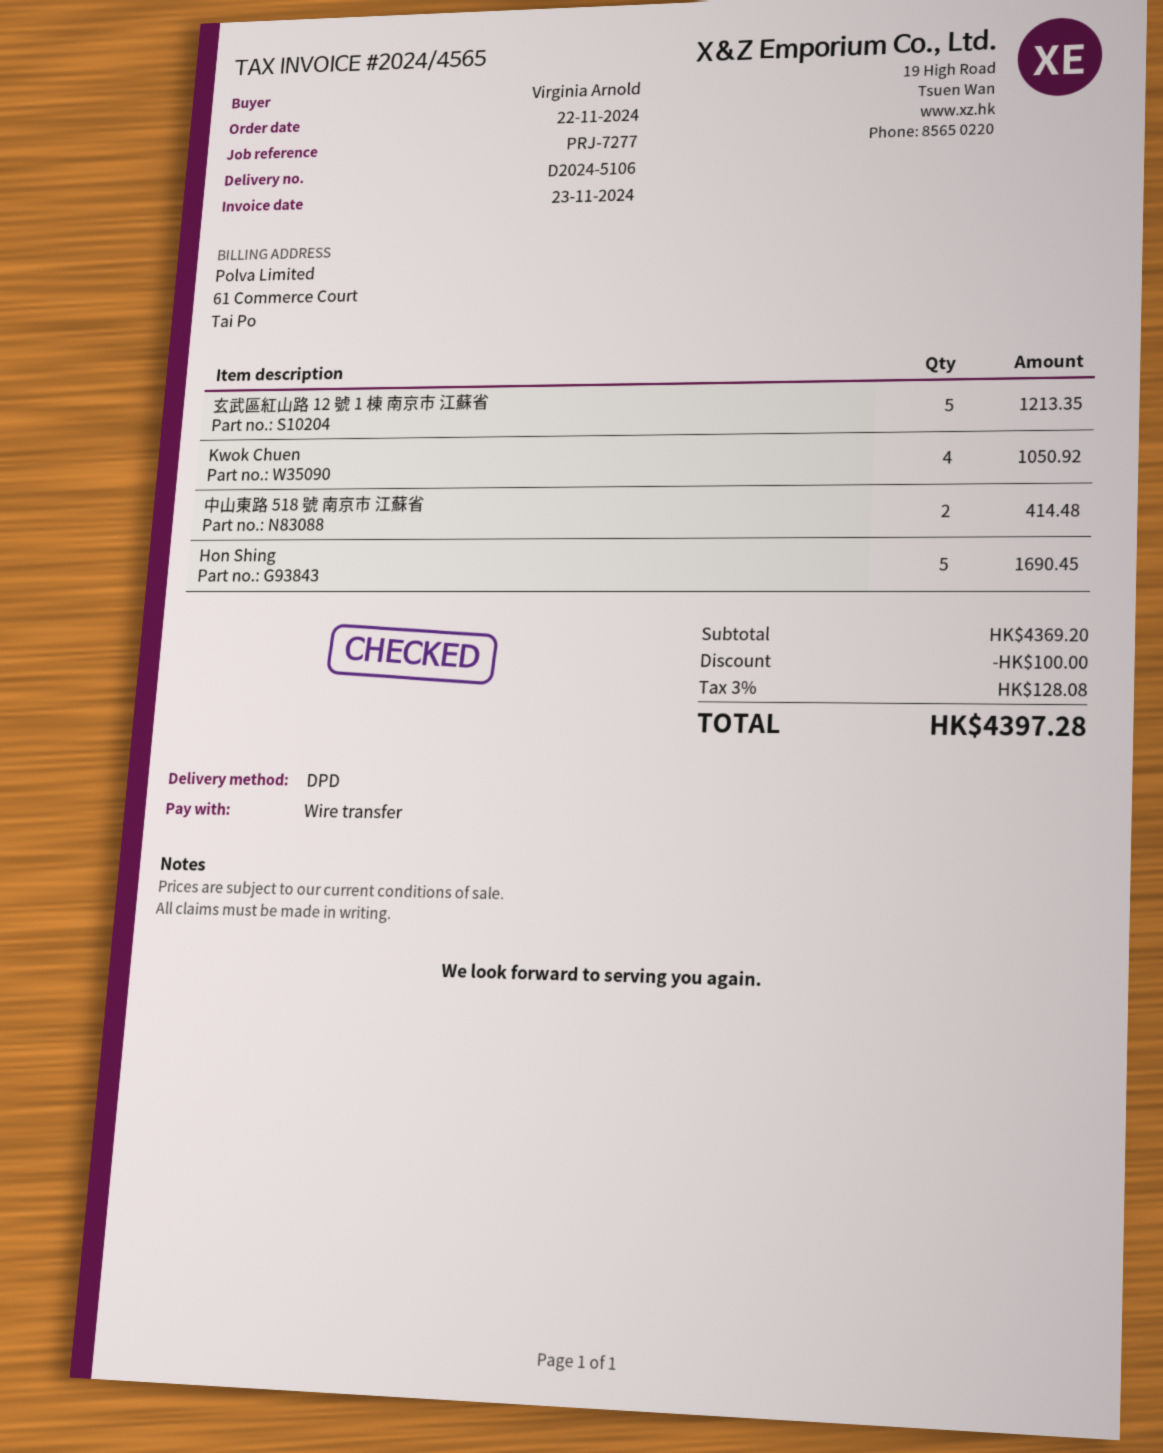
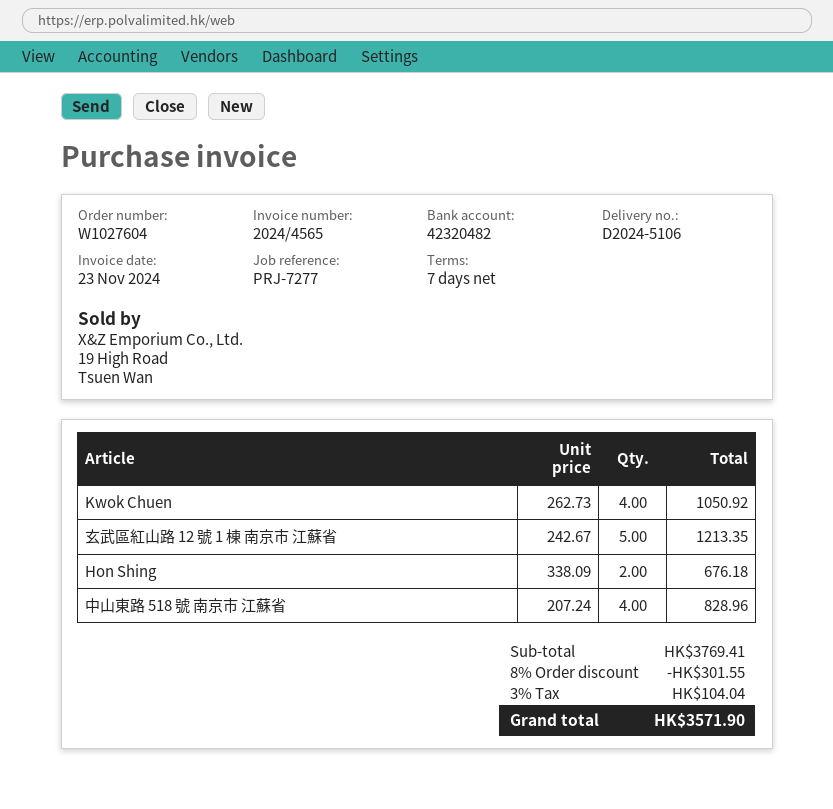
中山東路 518 號 南京市 江蘇省: 2 for 414.48 -> 4 for 828.96
Hon Shing: 5 for 1690.45 -> 2 for 676.18
subtotal: 4369.20 -> 3769.41
discount: 100.00 -> 301.55
tax: 3% = 128.08 -> 3% = 104.04
total: 4397.28 -> 3571.90

